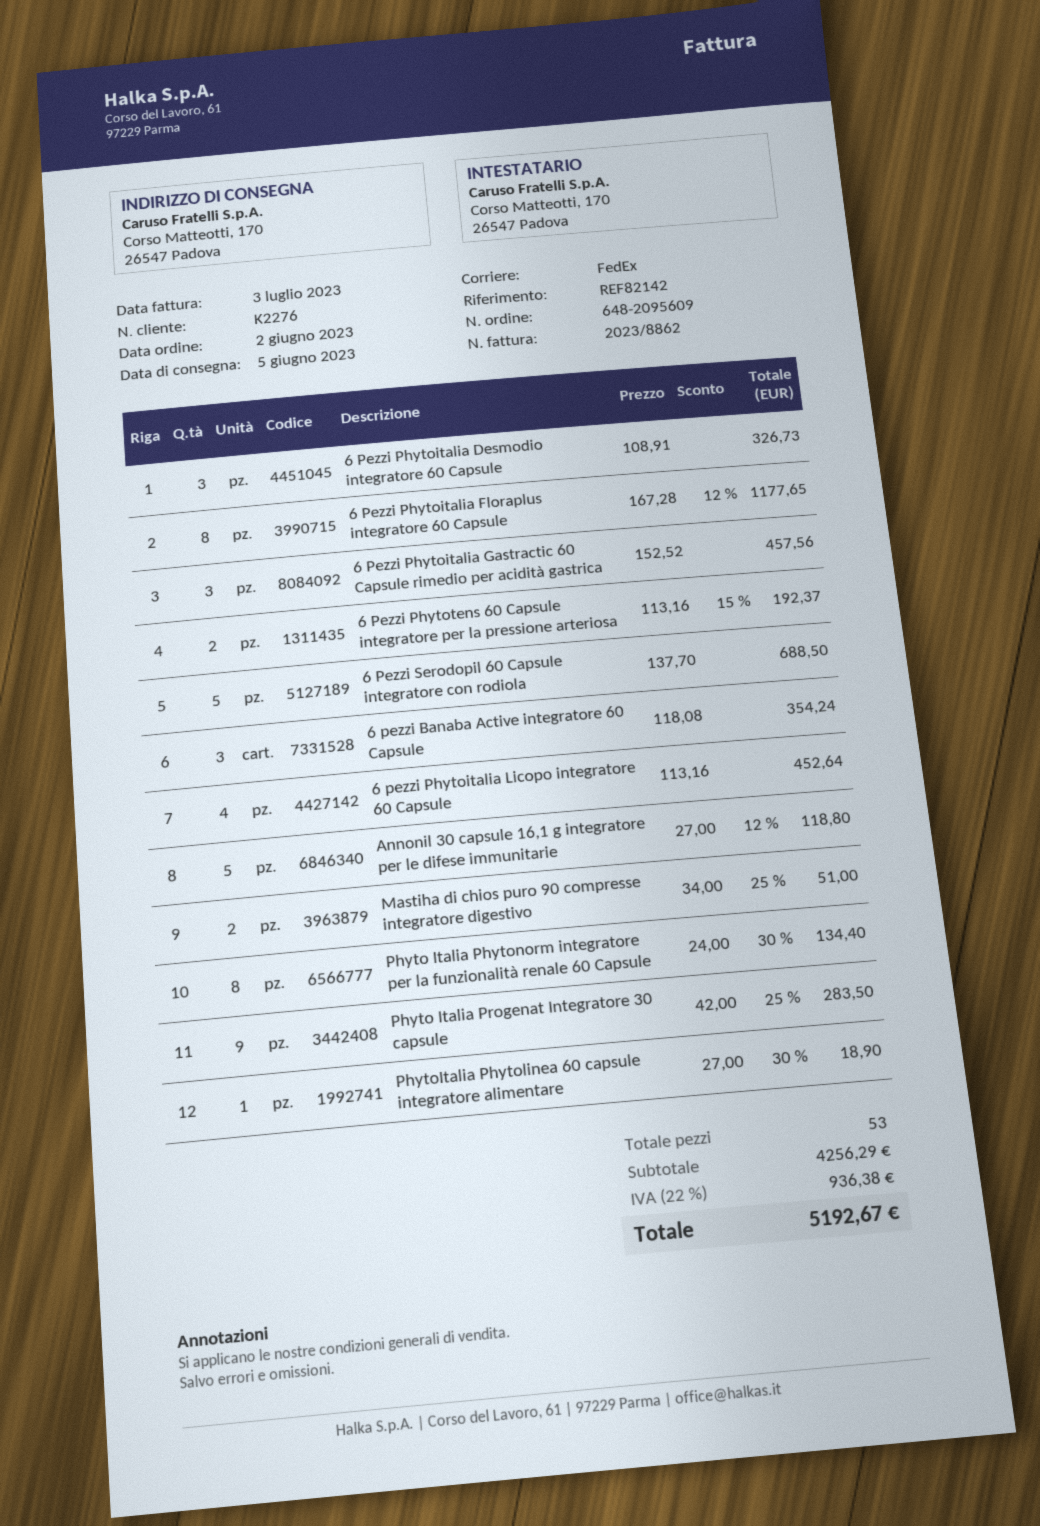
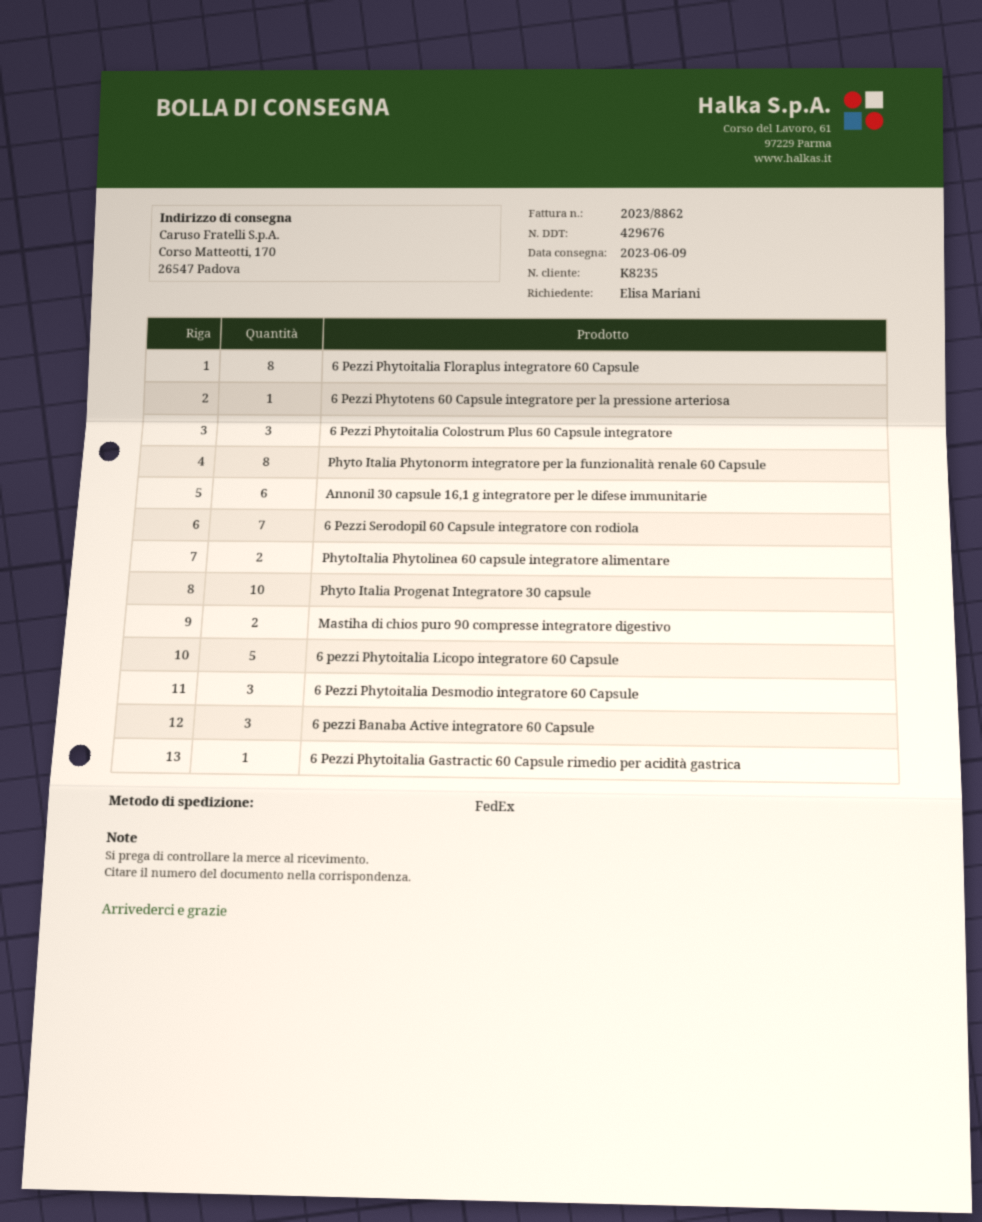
delivery date: 2023-06-05 -> 2023-06-09
customer number: K2276 -> K8235
6 Pezzi Phytoitalia Gastractic 60 Capsule rimedio per acidità gastrica: 3 -> 1
6 Pezzi Phytotens 60 Capsule integratore per la pressione arteriosa: 2 -> 1
6 Pezzi Serodopil 60 Capsule integratore con rodiola: 5 -> 7
6 pezzi Phytoitalia Licopo integratore 60 Capsule: 4 -> 5
Annonil 30 capsule 16,1 g integratore per le difese immunitarie: 5 -> 6
Phyto Italia Progenat Integratore 30 capsule: 9 -> 10
PhytoItalia Phytolinea 60 capsule integratore alimentare: 1 -> 2
6 Pezzi Phytoitalia Colostrum Plus 60 Capsule integratore: none -> 3

